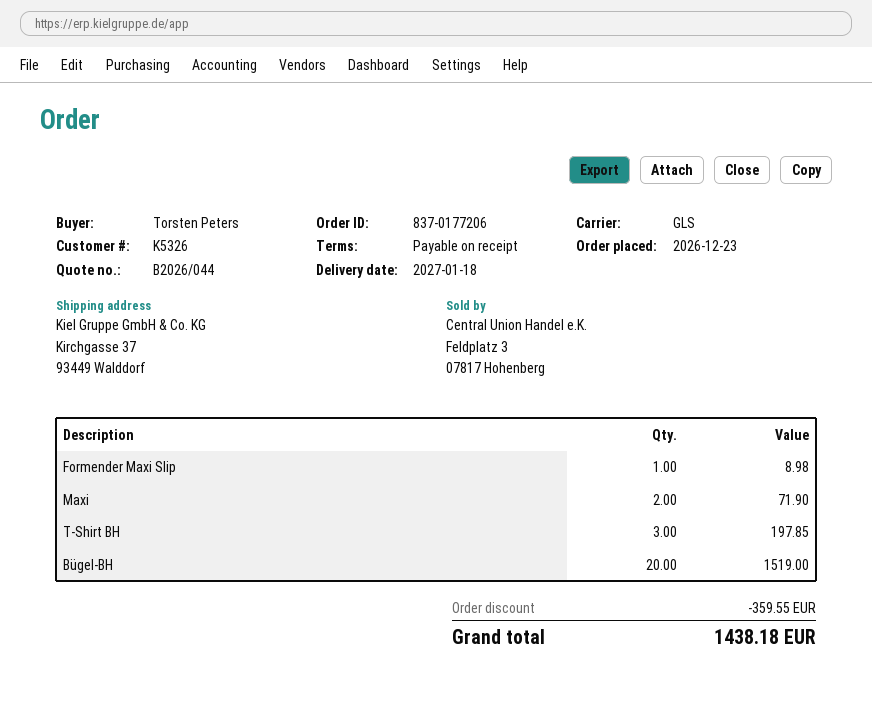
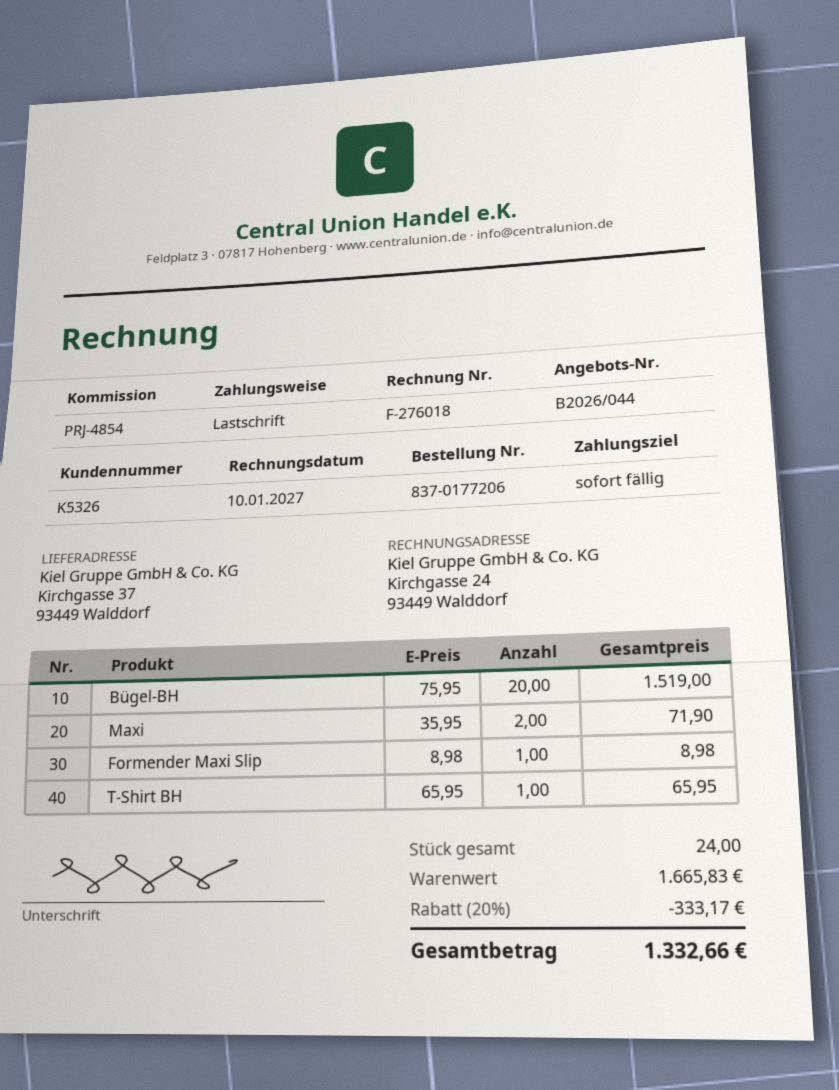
T-Shirt BH: 3 for 197.85 -> 1 for 65.95
discount: 359.55 -> 333.17
total: 1438.18 -> 1332.66

